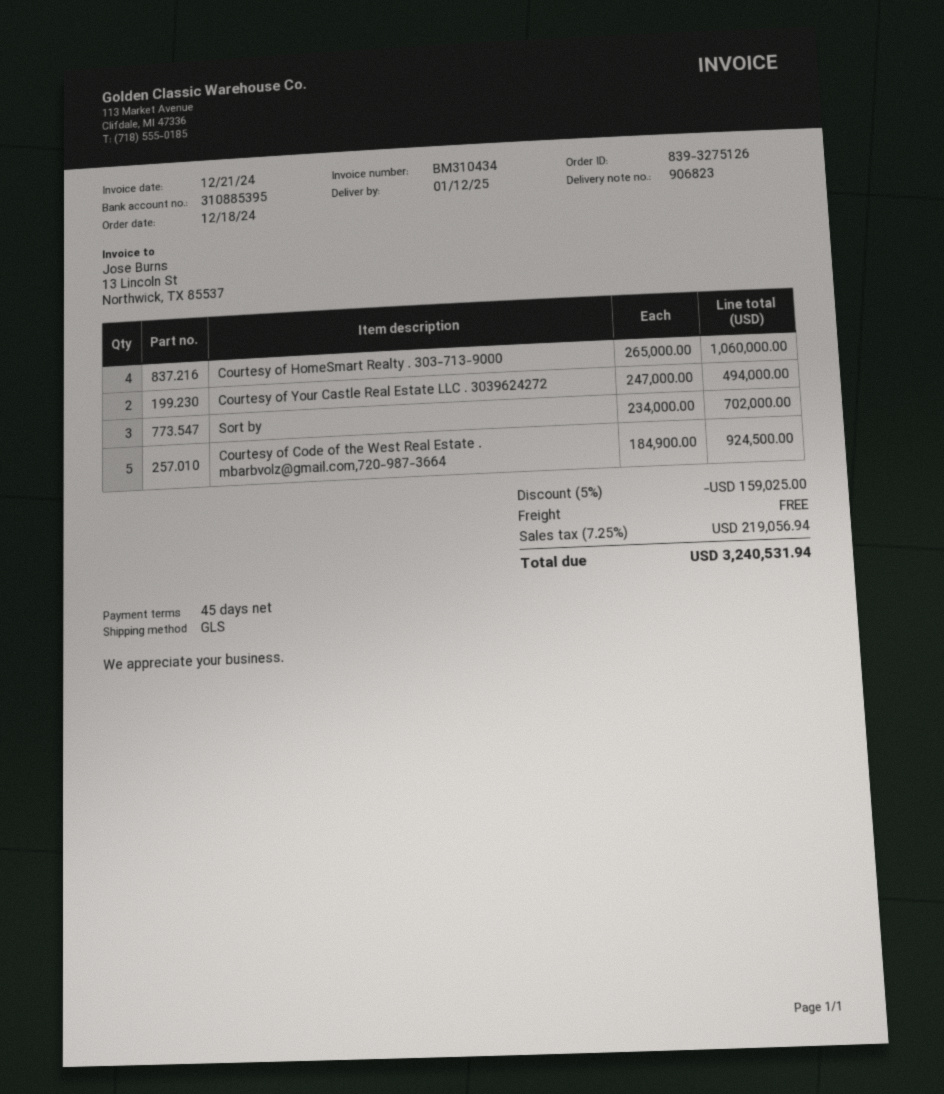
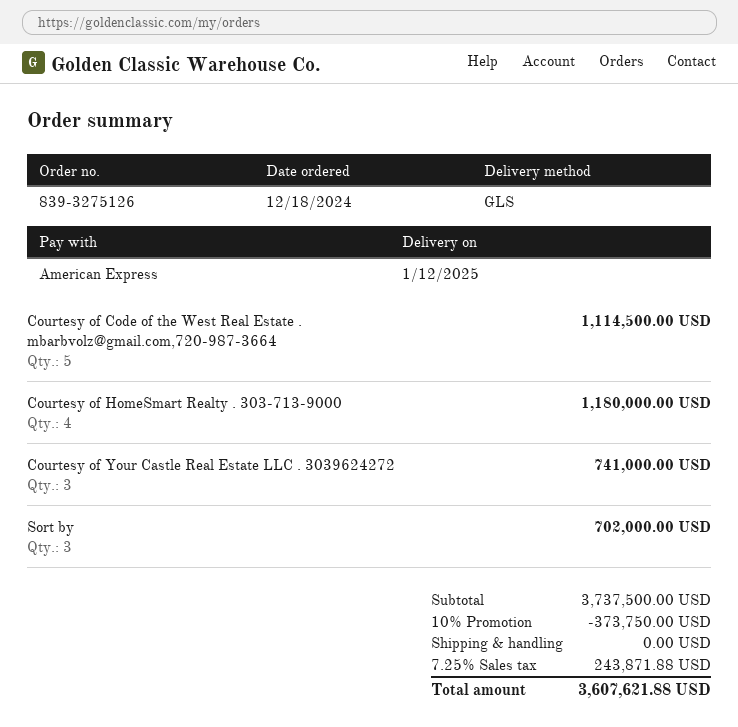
Courtesy of HomeSmart Realty . 303-713-9000: 4 for 1060000.00 -> 4 for 1180000.00
Courtesy of Your Castle Real Estate LLC . 3039624272: 2 for 494000.00 -> 3 for 741000.00
Courtesy of Code of the West Real Estate . mbarbvolz@gmail.com,720-987-3664: 5 for 924500.00 -> 5 for 1114500.00
discount: 5% = 159025.00 -> 10% = 373750.00
tax: 7.25% = 219056.94 -> 7.25% = 243871.88
total: 3240531.94 -> 3607621.88

